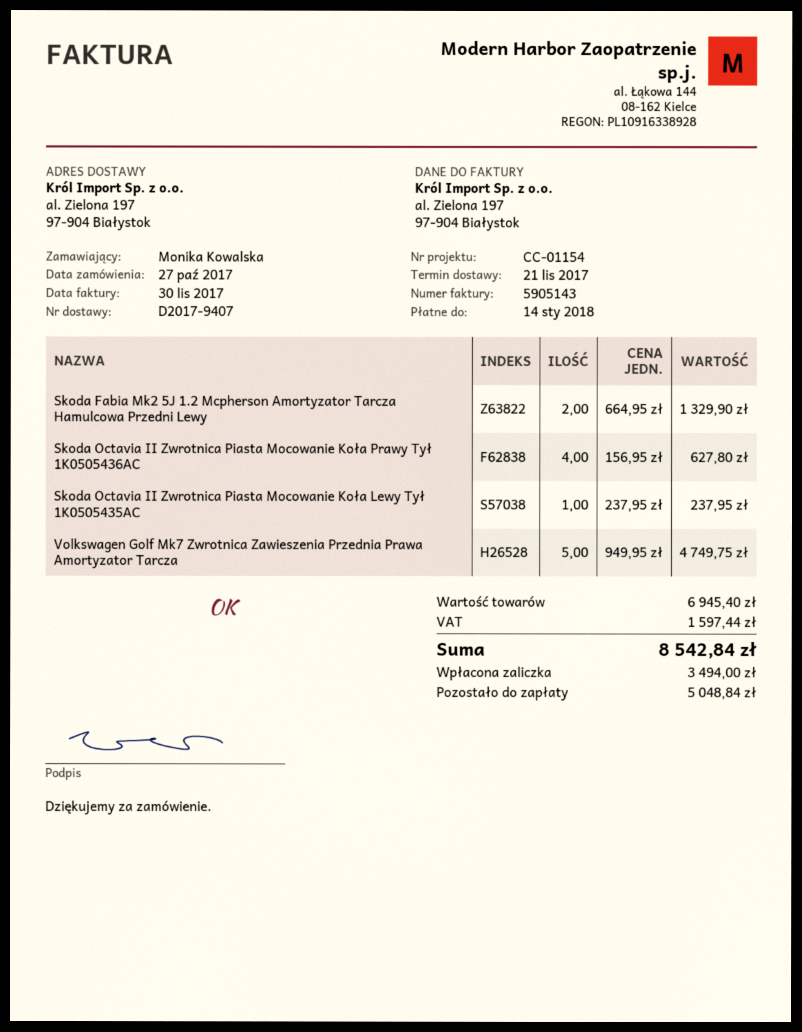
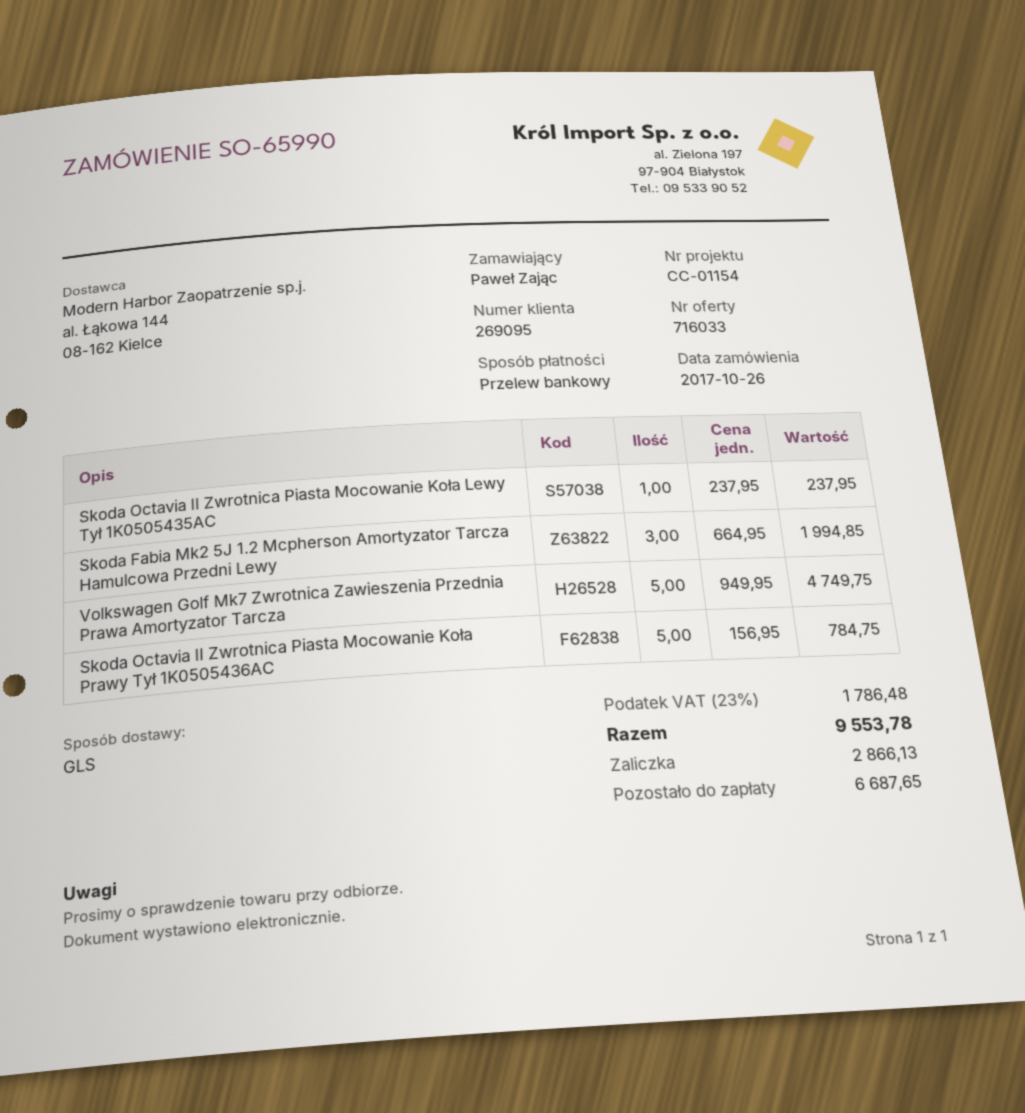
order date: 2017-10-27 -> 2017-10-26
ordered by: Monika Kowalska -> Paweł Zając
Skoda Fabia Mk2 5J 1.2 Mcpherson Amortyzator Tarcza Hamulcowa Przedni Lewy: 2 x 664.95 = 1329.90 -> 3 x 664.95 = 1994.85
Skoda Octavia II Zwrotnica Piasta Mocowanie Koła Prawy Tył 1K0505436AC: 4 x 156.95 = 627.80 -> 5 x 156.95 = 784.75
tax: 1597.44 -> 1786.48
total: 8542.84 -> 9553.78
deposit: 3494.00 -> 2866.13
balance: 5048.84 -> 6687.65

